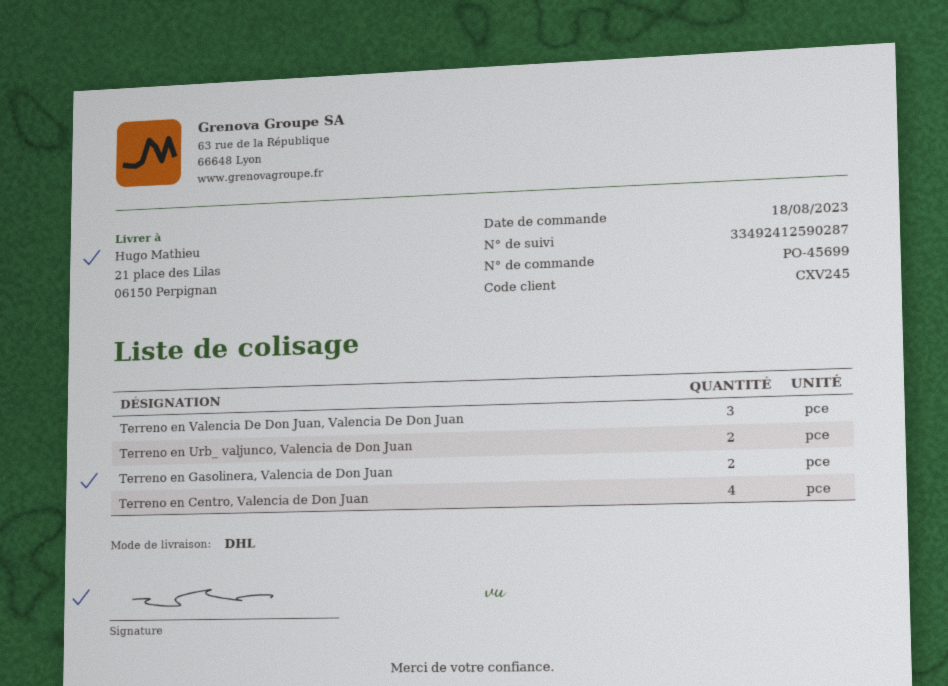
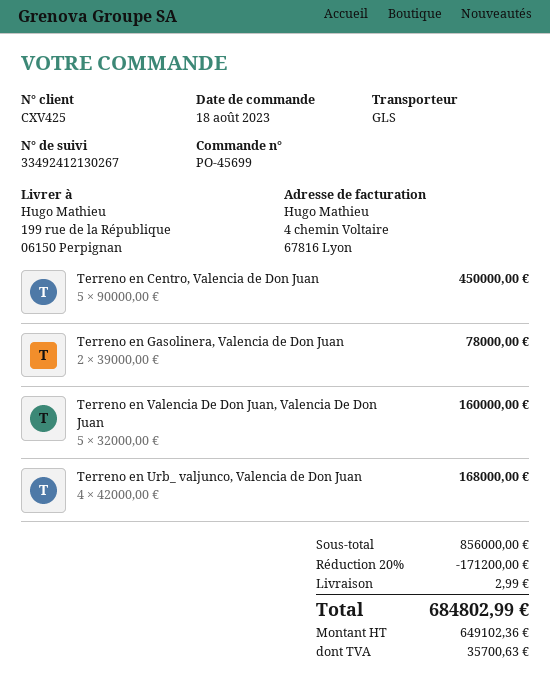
customer number: CXV245 -> CXV425
shipping method: DHL -> GLS
tracking number: 33492412590287 -> 33492412130267
ship to: 21 place des Lilas, 06150 Perpignan -> 199 rue de la République, 06150 Perpignan
Terreno en Valencia De Don Juan, Valencia De Don Juan: 3 -> 5
Terreno en Urb_ valjunco, Valencia de Don Juan: 2 -> 4
Terreno en Centro, Valencia de Don Juan: 4 -> 5

